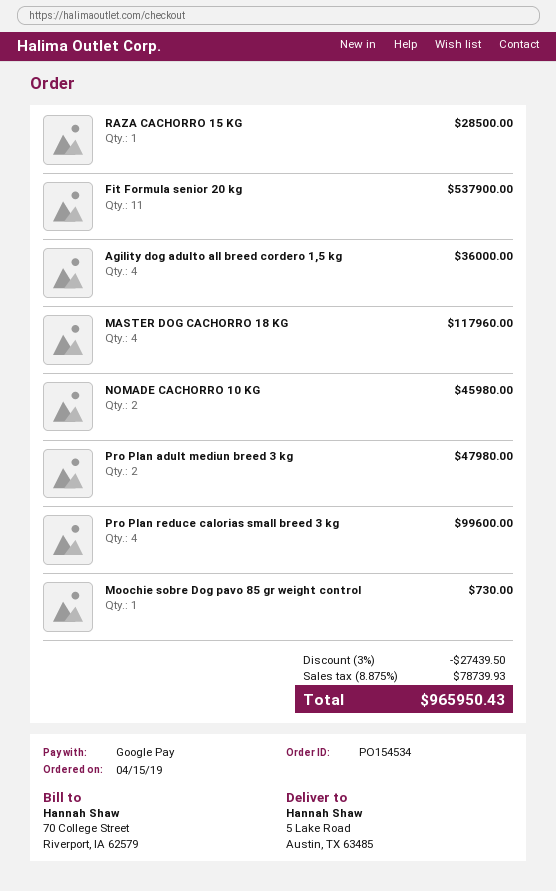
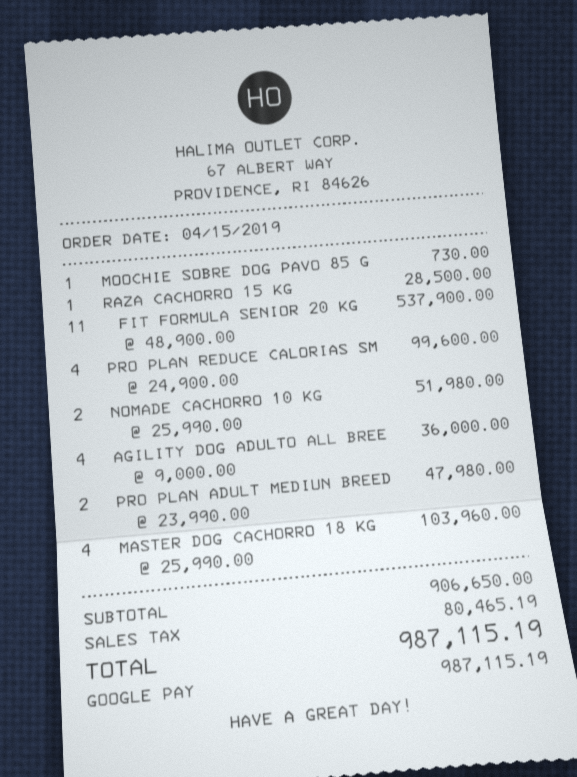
MASTER DOG CACHORRO 18 KG: 4 for 117960.00 -> 4 for 103960.00
NOMADE CACHORRO 10 KG: 2 for 45980.00 -> 2 for 51980.00
discount: 3% = 27439.50 -> none
tax: 78739.93 -> 80465.19
total: 965950.43 -> 987115.19

